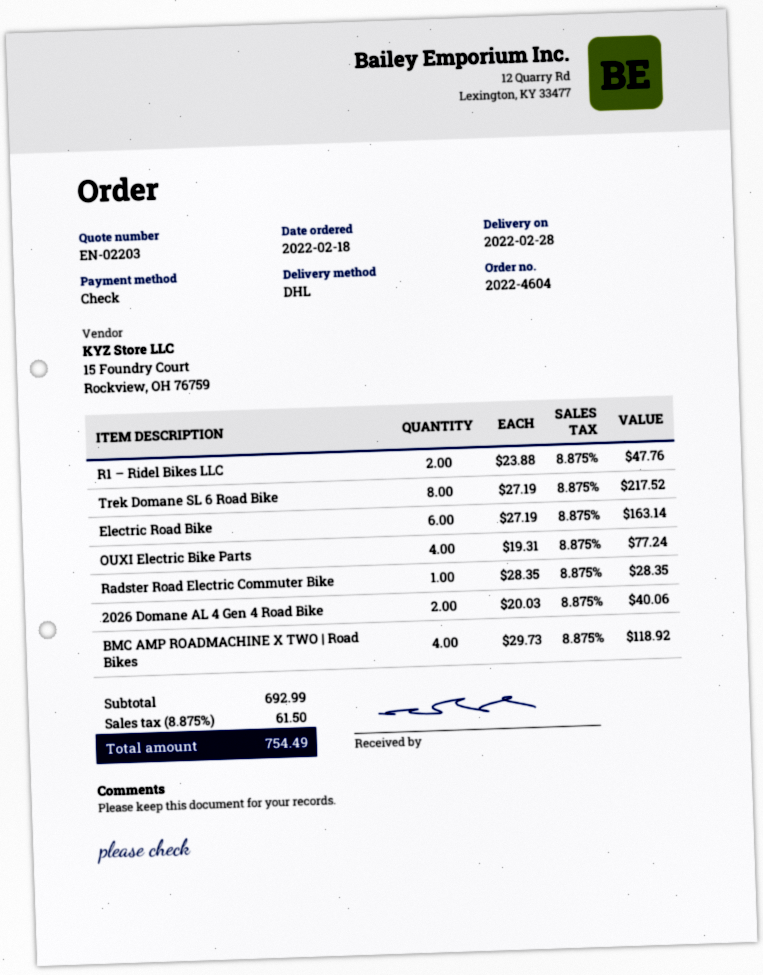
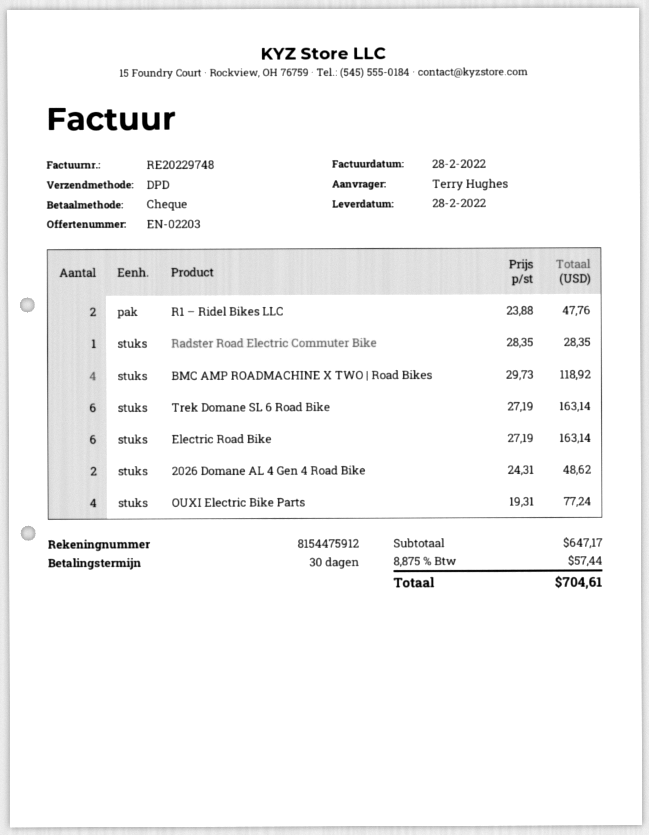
shipping method: DHL -> DPD
Trek Domane SL 6 Road Bike: 8 x 27.19 = 217.52 -> 6 x 27.19 = 163.14
2026 Domane AL 4 Gen 4 Road Bike: 2 x 20.03 = 40.06 -> 2 x 24.31 = 48.62
subtotal: 692.99 -> 647.17
tax: 8.875% = 61.50 -> 8.875% = 57.44
total: 754.49 -> 704.61

